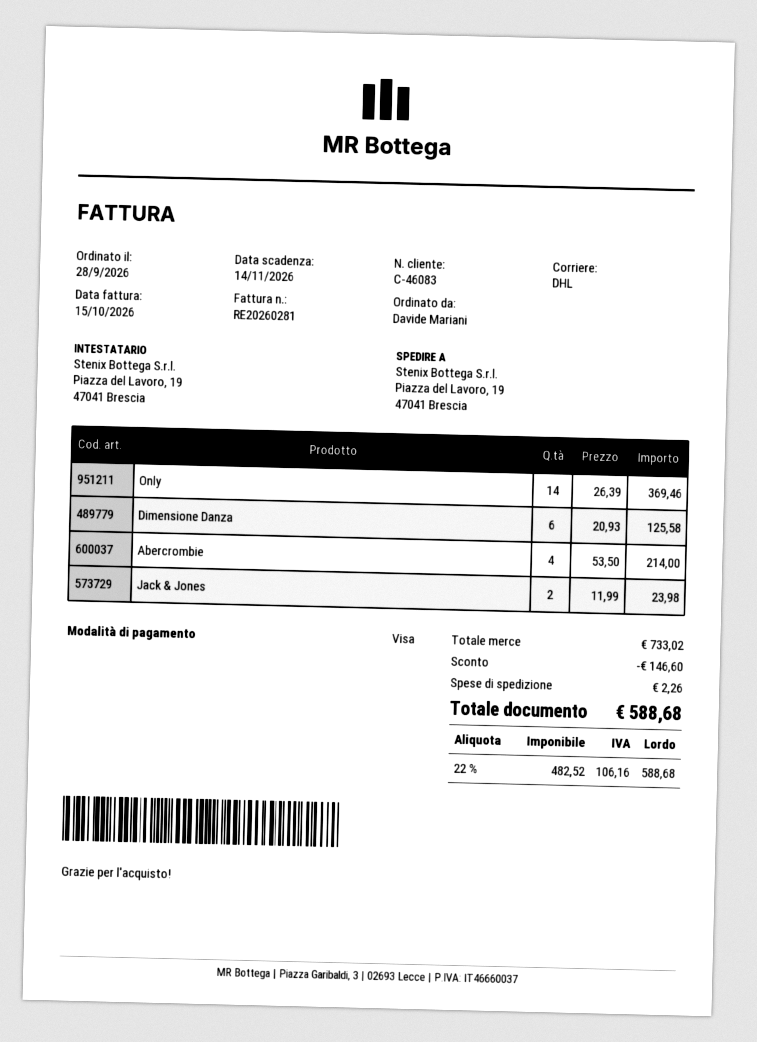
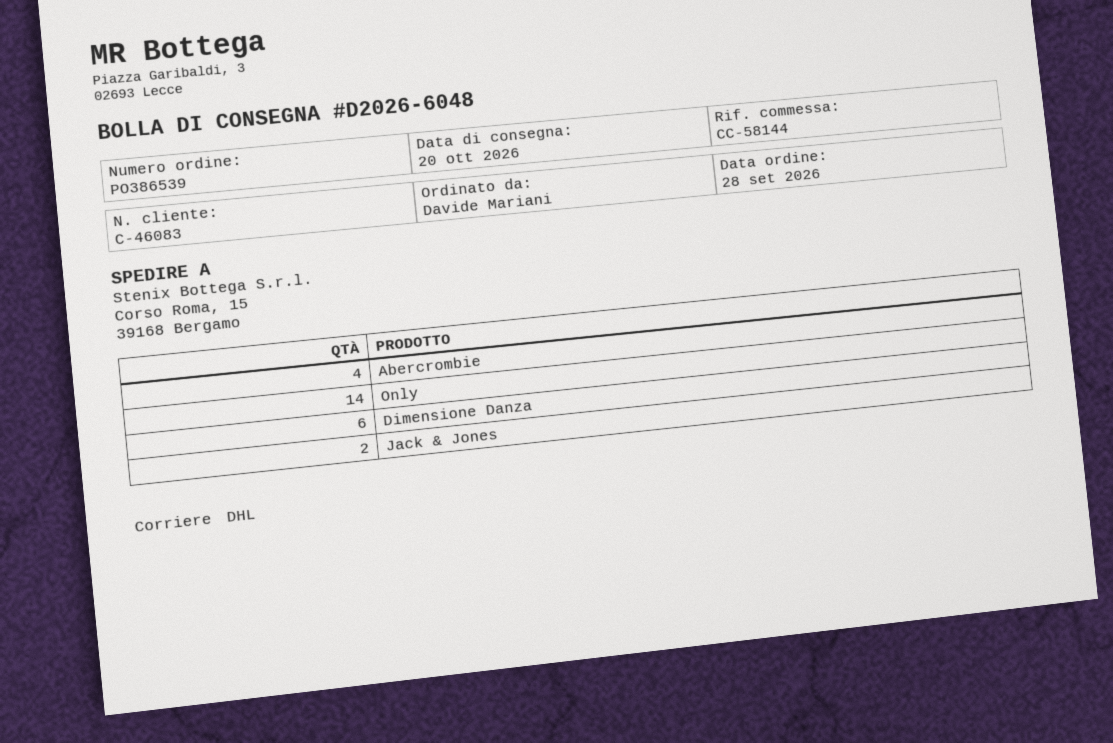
ship to: Piazza del Lavoro, 19, 47041 Brescia -> Corso Roma, 15, 39168 Bergamo

